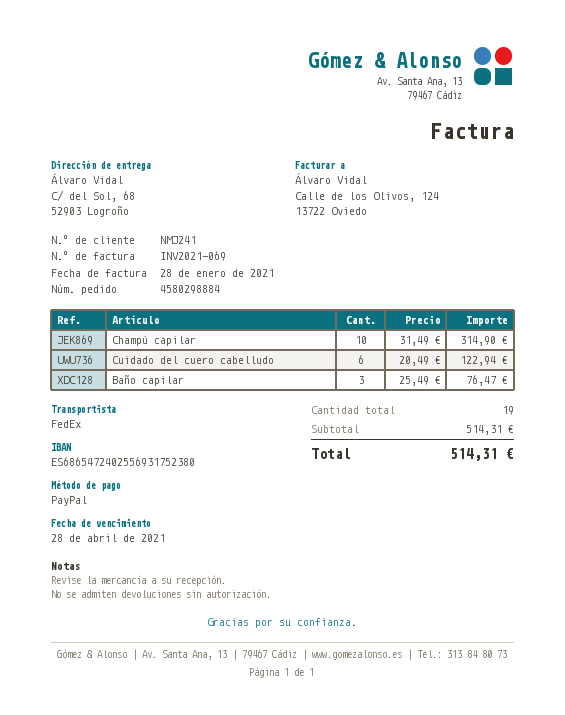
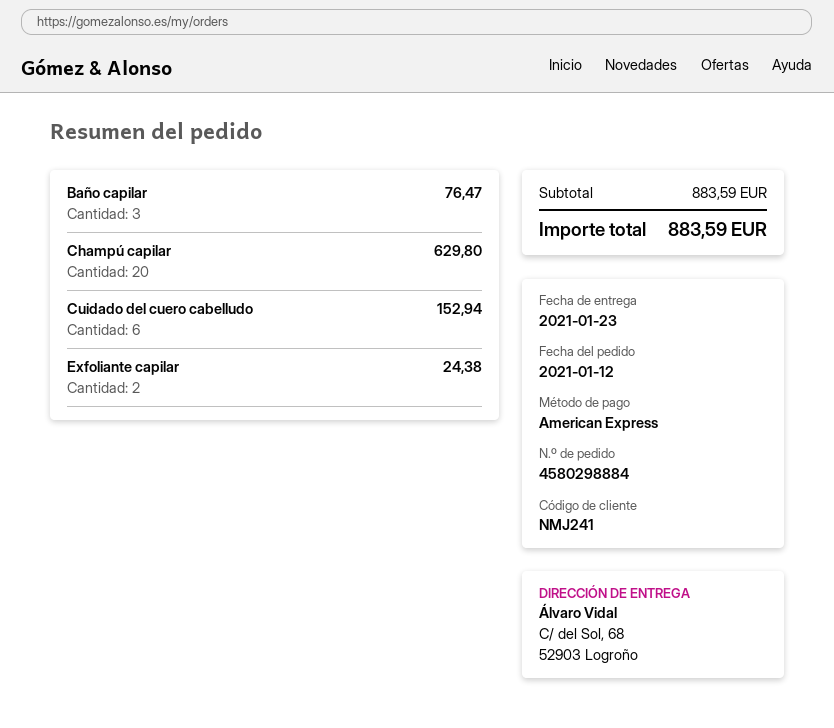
payment method: PayPal -> American Express
Champú capilar: 10 for 314.90 -> 20 for 629.80
Cuidado del cuero cabelludo: 6 for 122.94 -> 6 for 152.94
Exfoliante capilar: none -> 2 for 24.38
subtotal: 514.31 -> 883.59
total: 514.31 -> 883.59

